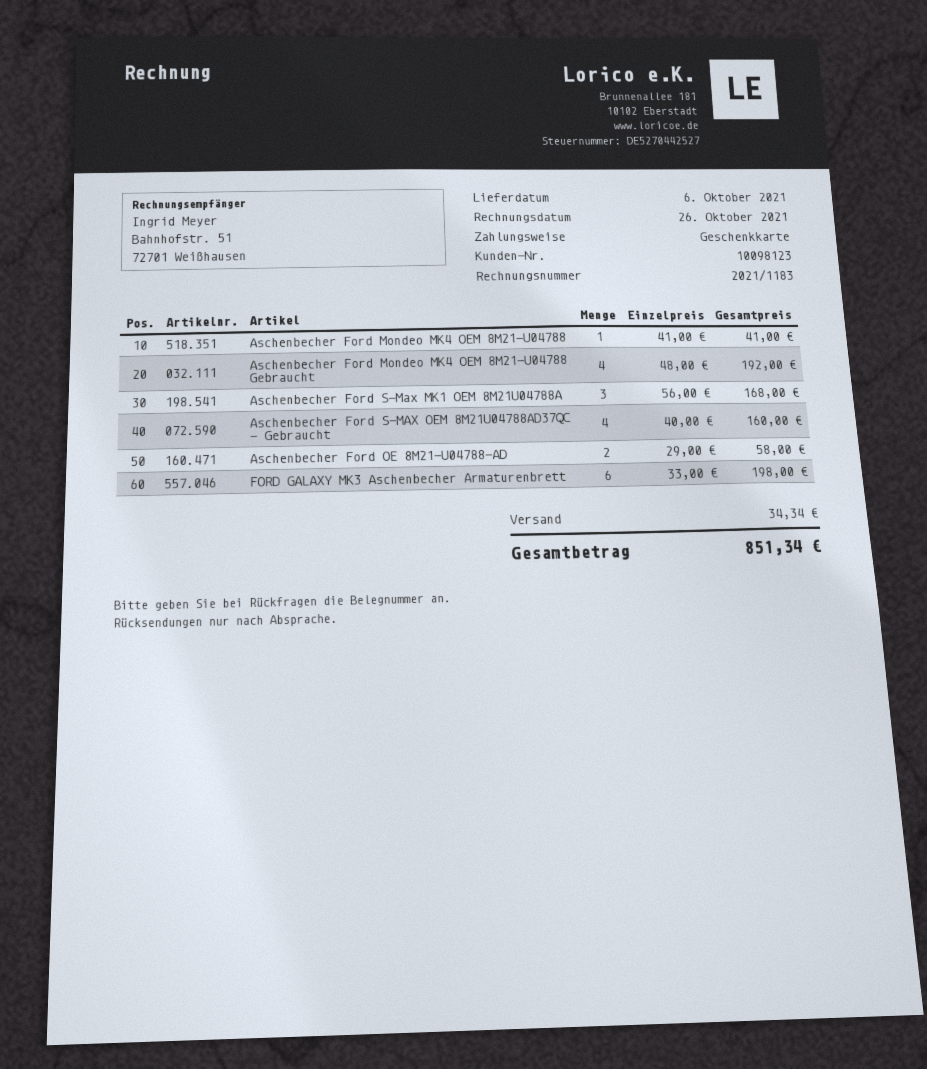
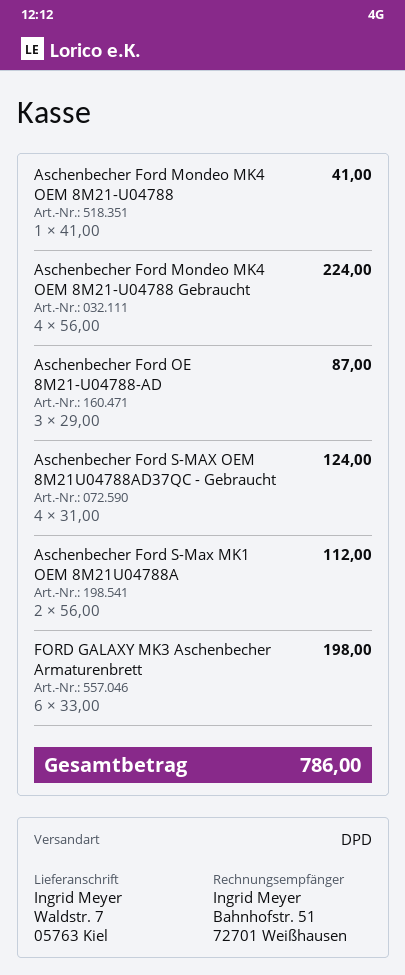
Aschenbecher Ford Mondeo MK4 OEM 8M21-U04788 Gebraucht: 4 x 48.00 = 192.00 -> 4 x 56.00 = 224.00
Aschenbecher Ford S-Max MK1 OEM 8M21U04788A: 3 x 56.00 = 168.00 -> 2 x 56.00 = 112.00
Aschenbecher Ford S-MAX OEM 8M21U04788AD37QC - Gebraucht: 4 x 40.00 = 160.00 -> 4 x 31.00 = 124.00
Aschenbecher Ford OE 8M21-U04788-AD: 2 x 29.00 = 58.00 -> 3 x 29.00 = 87.00
shipping: 34.34 -> none
total: 851.34 -> 786.00

